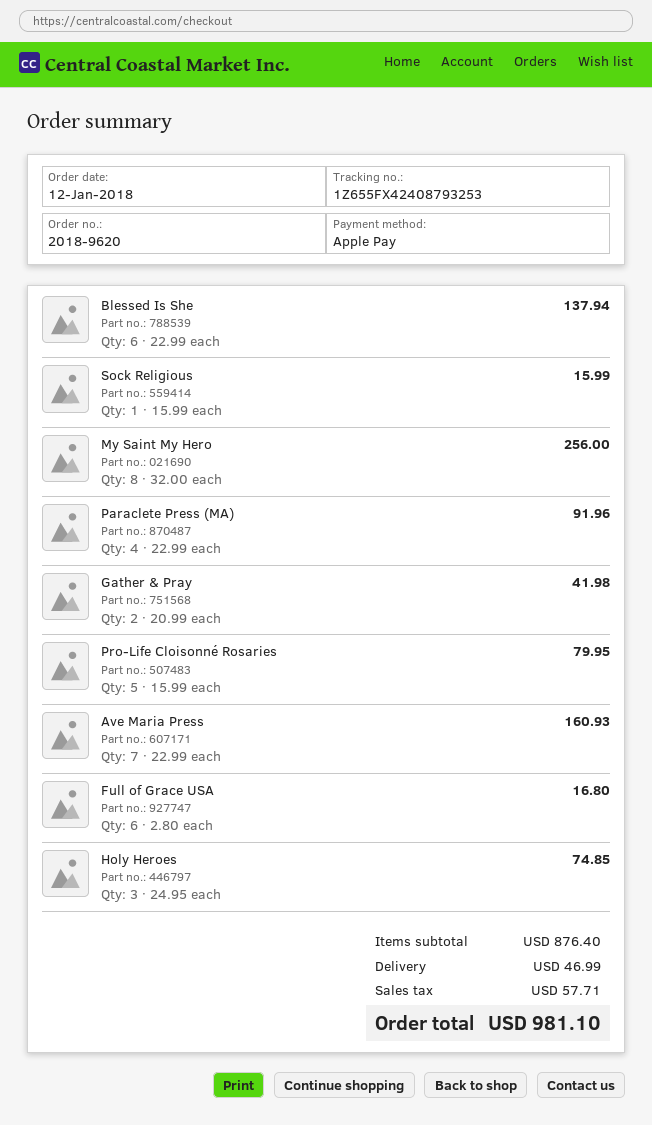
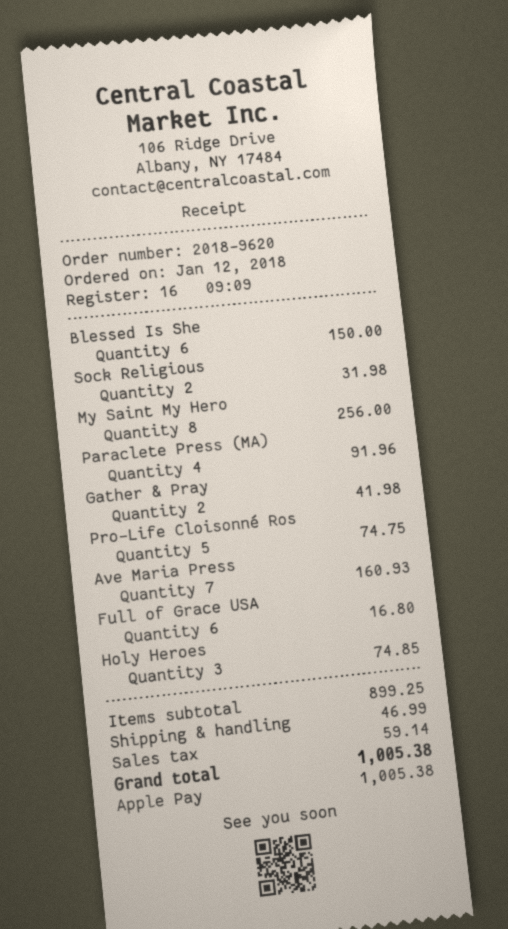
Blessed Is She: 6 for 137.94 -> 6 for 150.00
Sock Religious: 1 for 15.99 -> 2 for 31.98
Pro-Life Cloisonné Rosaries: 5 for 79.95 -> 5 for 74.75
subtotal: 876.40 -> 899.25
tax: 57.71 -> 59.14
total: 981.10 -> 1005.38

